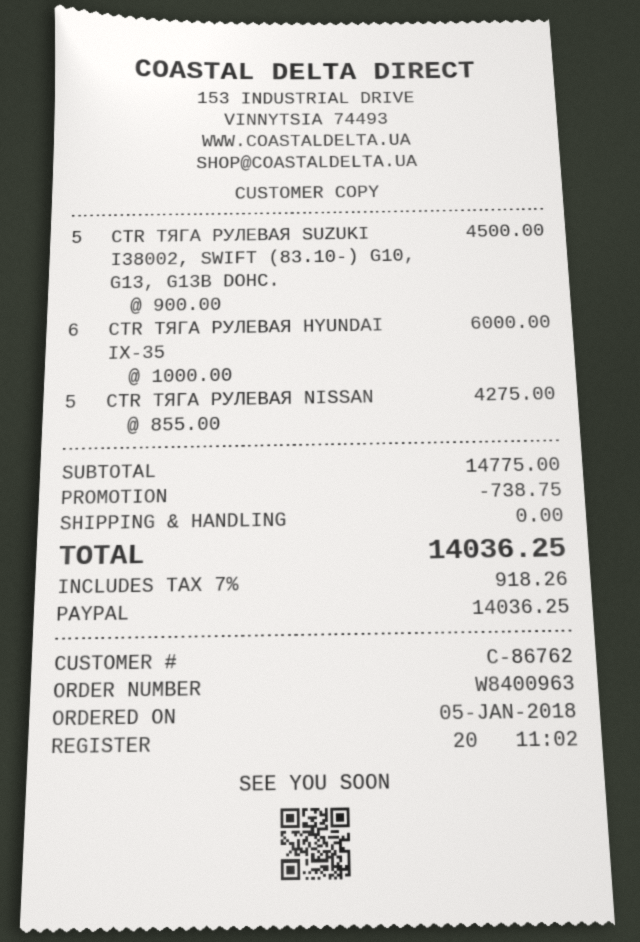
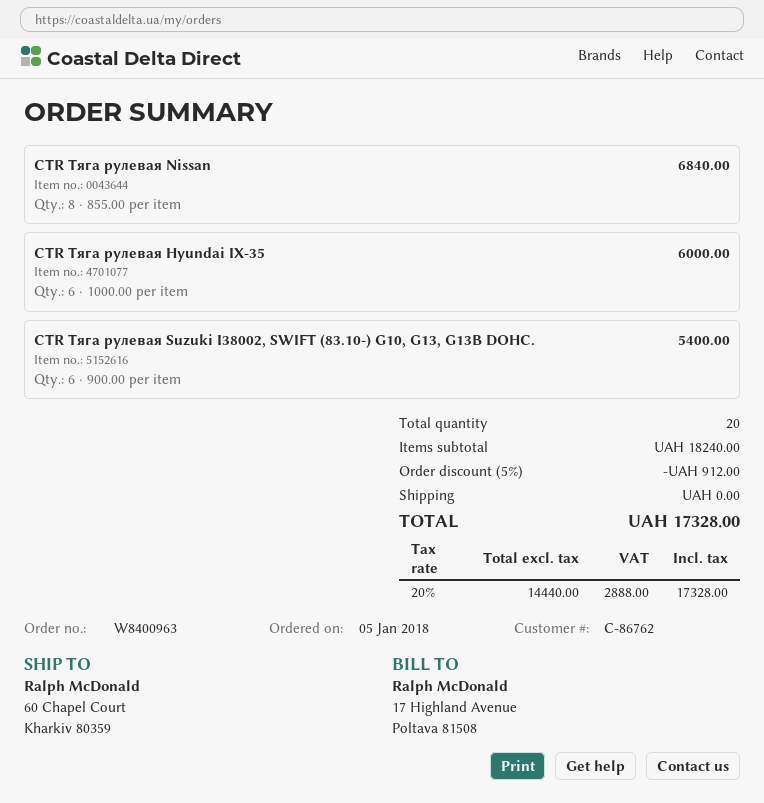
CTR ТЯГА РУЛЕВАЯ SUZUKI I38002, SWIFT (83.10-) G10, G13, G13B DOHC.: 5 x 900.00 = 4500.00 -> 6 x 900.00 = 5400.00
CTR ТЯГА РУЛЕВАЯ NISSAN: 5 x 855.00 = 4275.00 -> 8 x 855.00 = 6840.00
subtotal: 14775.00 -> 18240.00
discount: 738.75 -> 912.00
tax: 7% = 918.26 -> 20% = 2888.00
total: 14036.25 -> 17328.00

